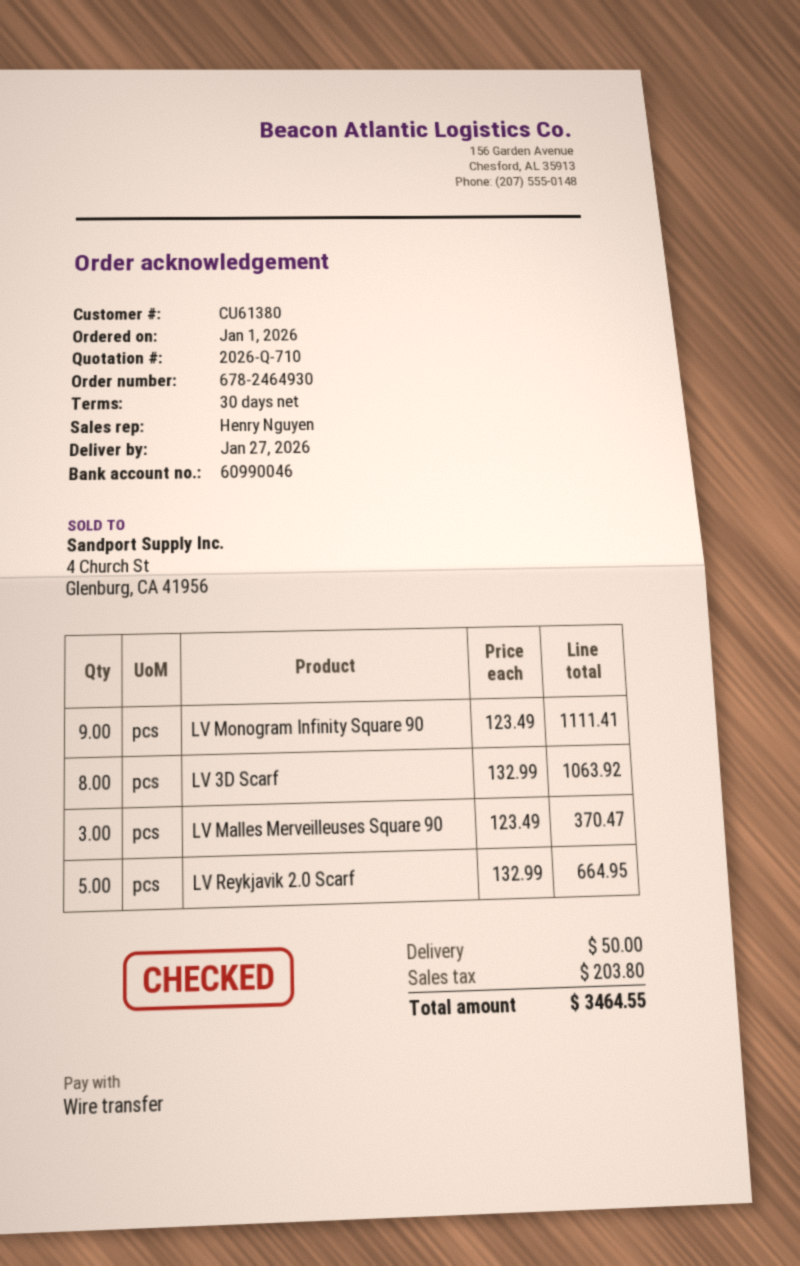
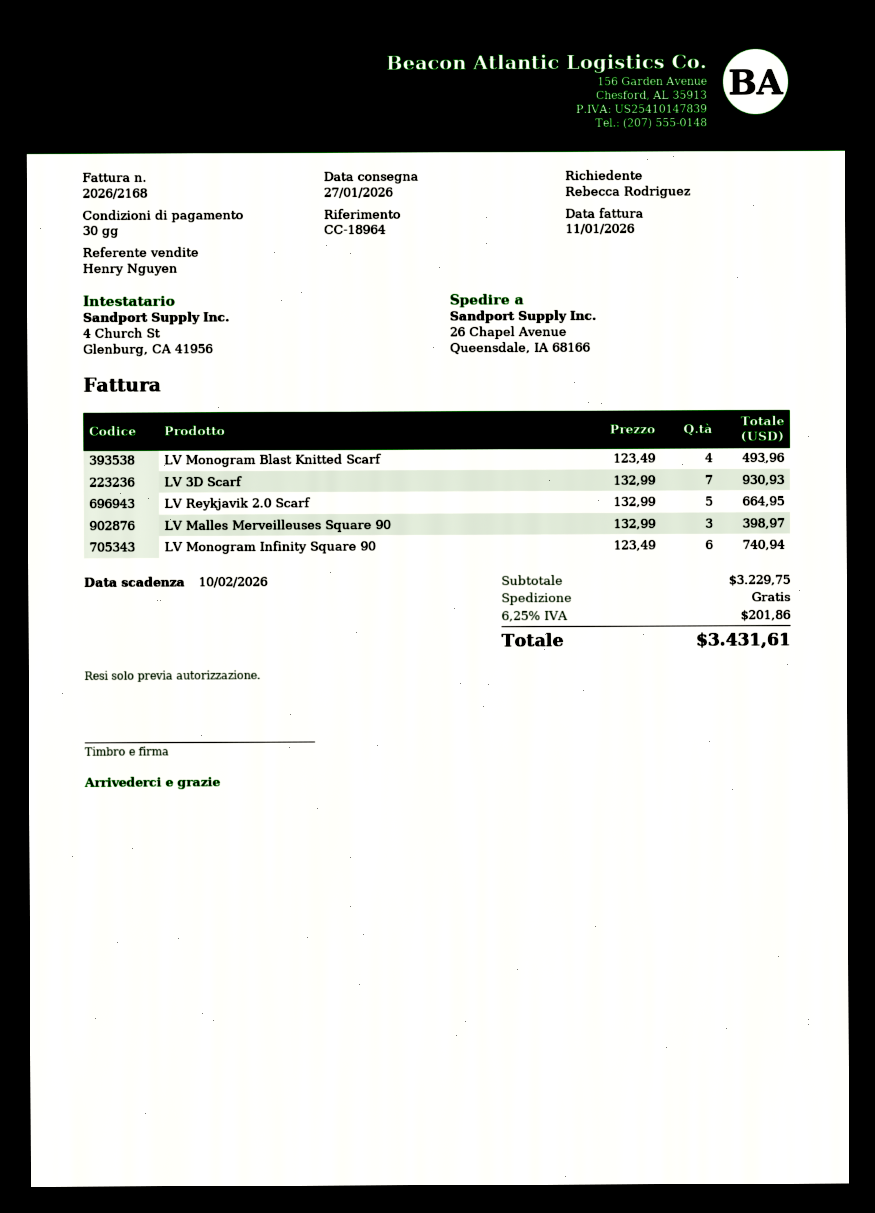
LV Monogram Infinity Square 90: 9 x 123.49 = 1111.41 -> 6 x 123.49 = 740.94
LV 3D Scarf: 8 x 132.99 = 1063.92 -> 7 x 132.99 = 930.93
LV Malles Merveilleuses Square 90: 3 x 123.49 = 370.47 -> 3 x 132.99 = 398.97
LV Monogram Blast Knitted Scarf: none -> 4 x 123.49 = 493.96
shipping: 50.00 -> 0.00
tax: 203.80 -> 201.86
total: 3464.55 -> 3431.61

